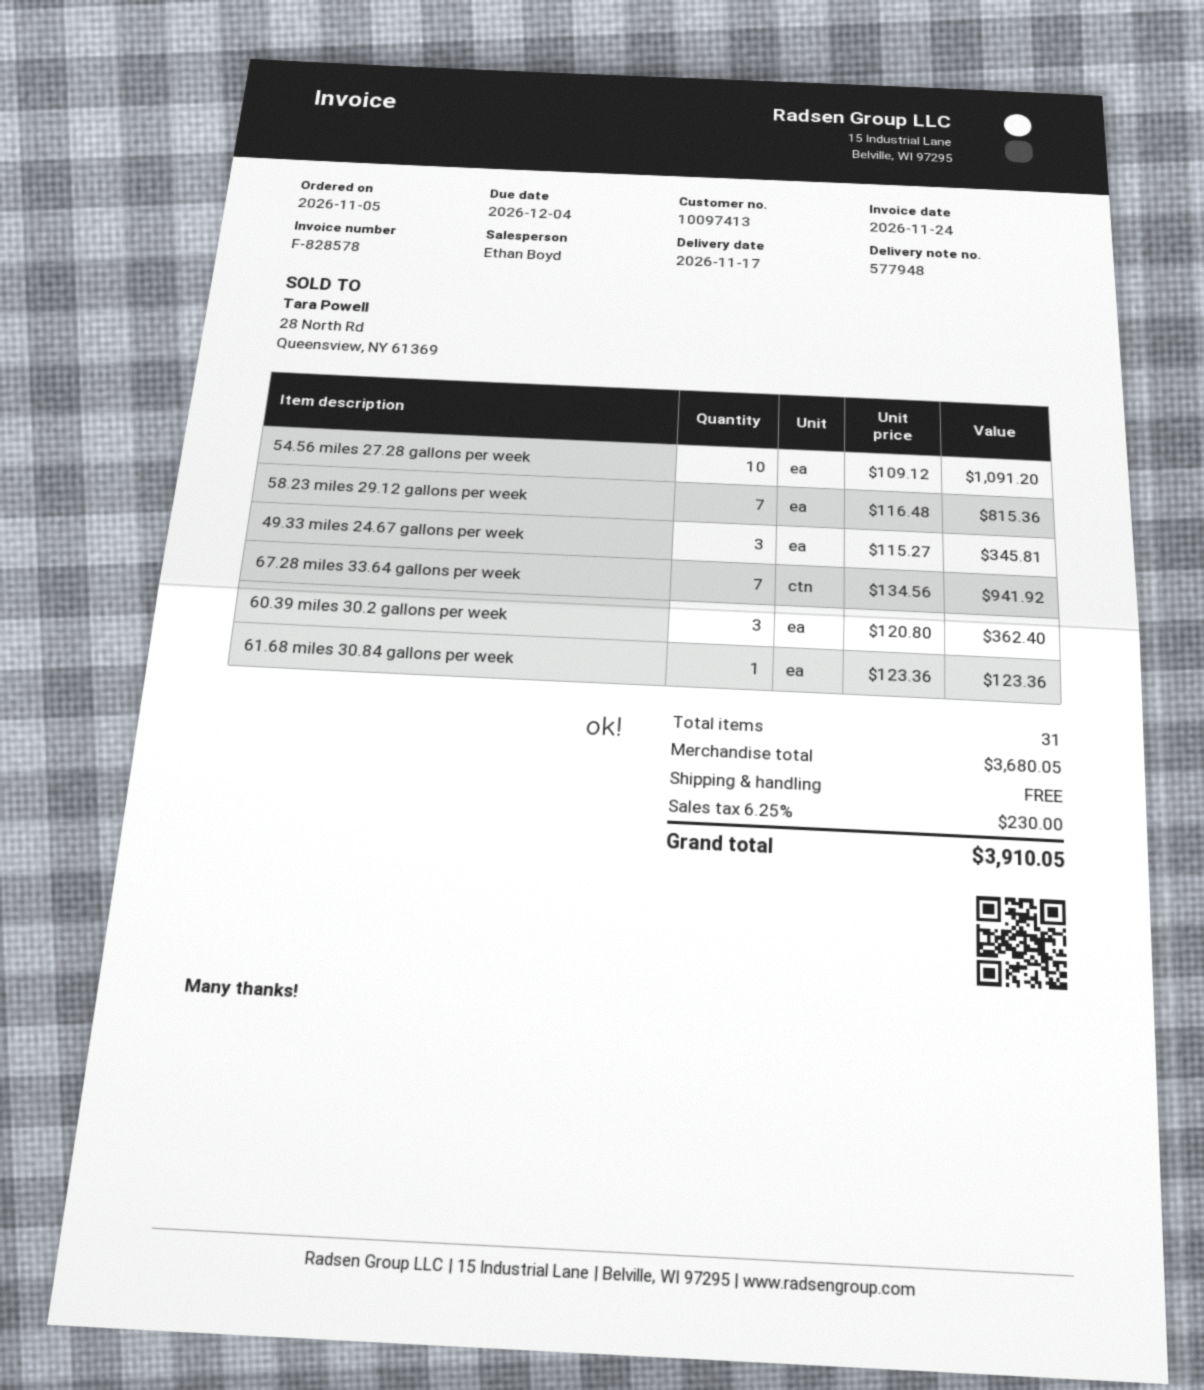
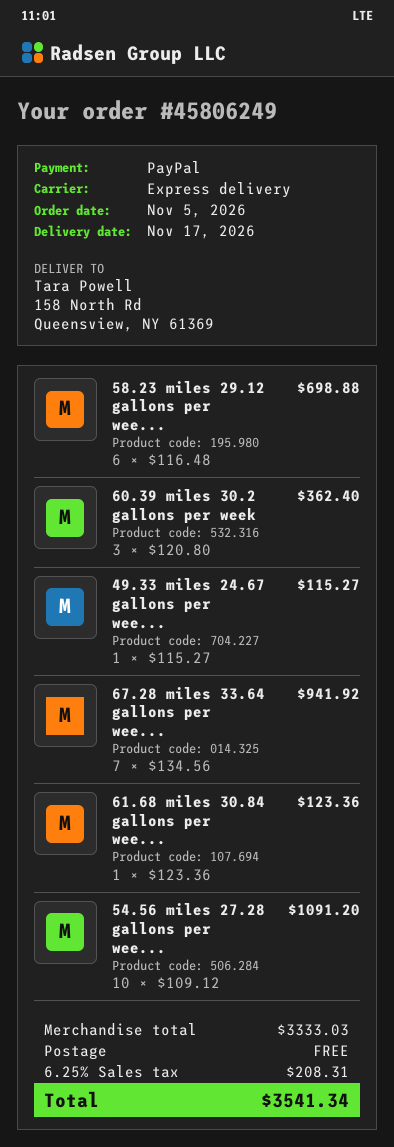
58.23 miles 29.12 gallons per week: 7 x 116.48 = 815.36 -> 6 x 116.48 = 698.88
49.33 miles 24.67 gallons per week: 3 x 115.27 = 345.81 -> 1 x 115.27 = 115.27
subtotal: 3680.05 -> 3333.03
tax: 6.25% = 230.00 -> 6.25% = 208.31
total: 3910.05 -> 3541.34

